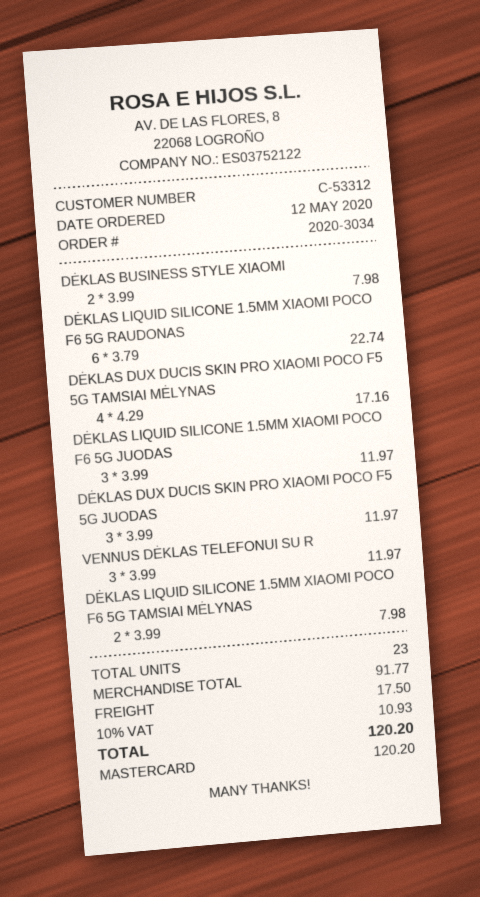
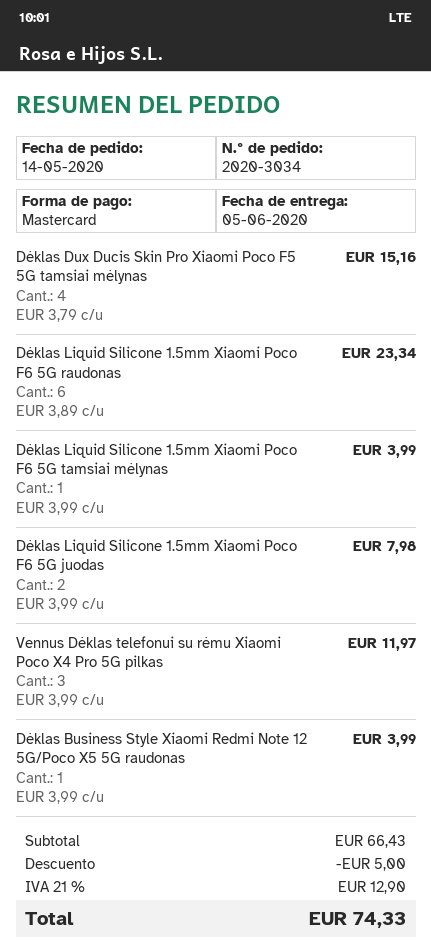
order date: 2020-05-12 -> 2020-05-14
DĖKLAS BUSINESS STYLE XIAOMI: 2 x 3.99 = 7.98 -> 1 x 3.99 = 3.99
DĖKLAS LIQUID SILICONE 1.5MM XIAOMI POCO F6 5G RAUDONAS: 6 x 3.79 = 22.74 -> 6 x 3.89 = 23.34
DĖKLAS DUX DUCIS SKIN PRO XIAOMI POCO F5 5G TAMSIAI MĖLYNAS: 4 x 4.29 = 17.16 -> 4 x 3.79 = 15.16
DĖKLAS LIQUID SILICONE 1.5MM XIAOMI POCO F6 5G JUODAS: 3 x 3.99 = 11.97 -> 2 x 3.99 = 7.98
DĖKLAS DUX DUCIS SKIN PRO XIAOMI POCO F5 5G JUODAS: 3 x 3.99 = 11.97 -> none
DĖKLAS LIQUID SILICONE 1.5MM XIAOMI POCO F6 5G TAMSIAI MĖLYNAS: 2 x 3.99 = 7.98 -> 1 x 3.99 = 3.99
subtotal: 91.77 -> 66.43
discount: none -> 5.00
shipping: 17.50 -> none
tax: 10% = 10.93 -> 21% = 12.90
total: 120.20 -> 74.33

